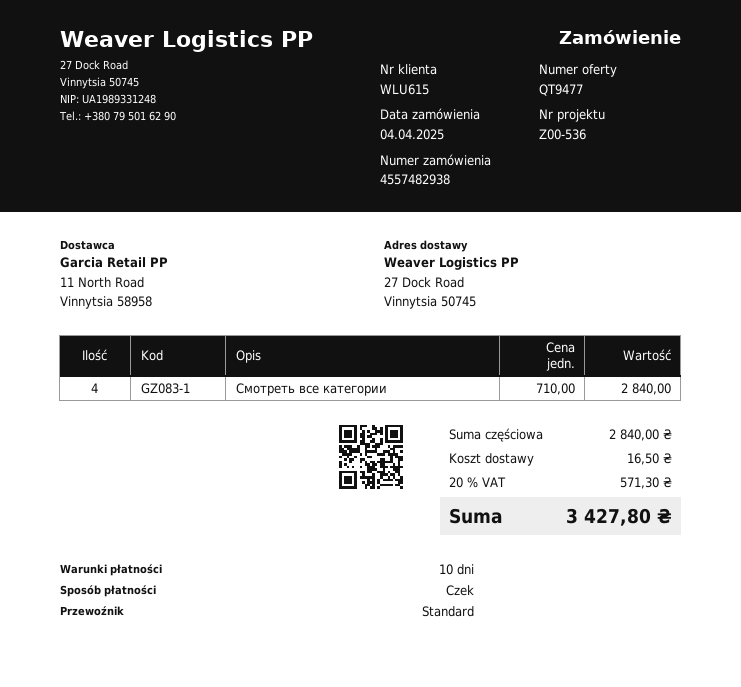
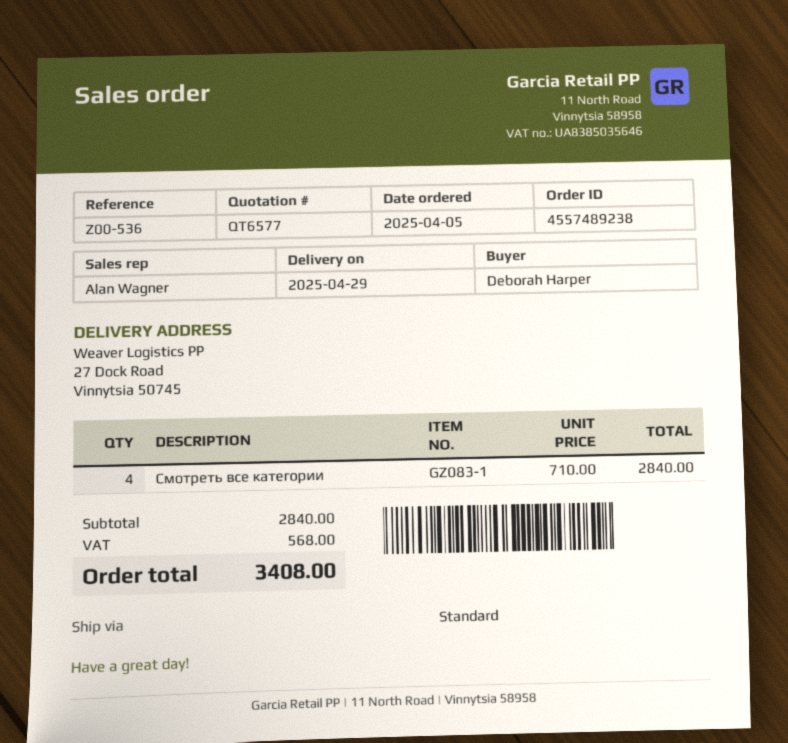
quote number: QT9477 -> QT6577
order number: 4557482938 -> 4557489238
order date: 2025-04-04 -> 2025-04-05
shipping: 16.50 -> none
tax: 571.30 -> 568.00
total: 3427.80 -> 3408.00

